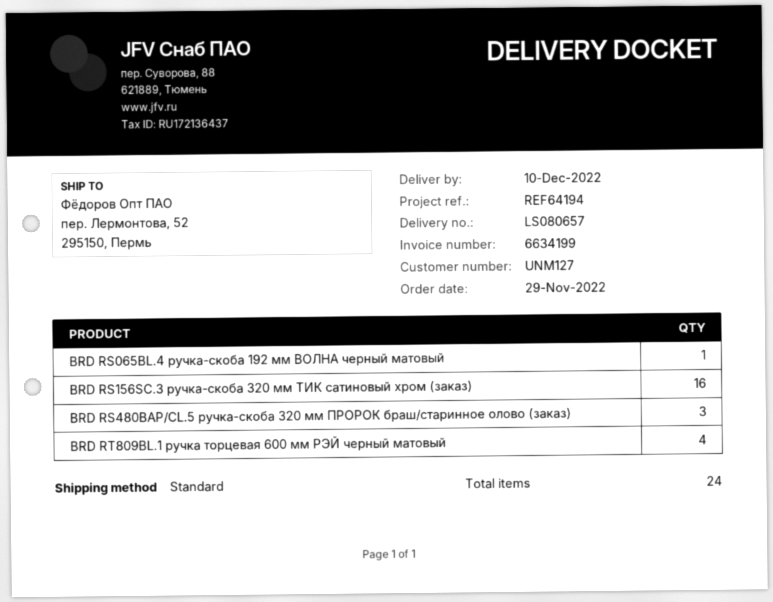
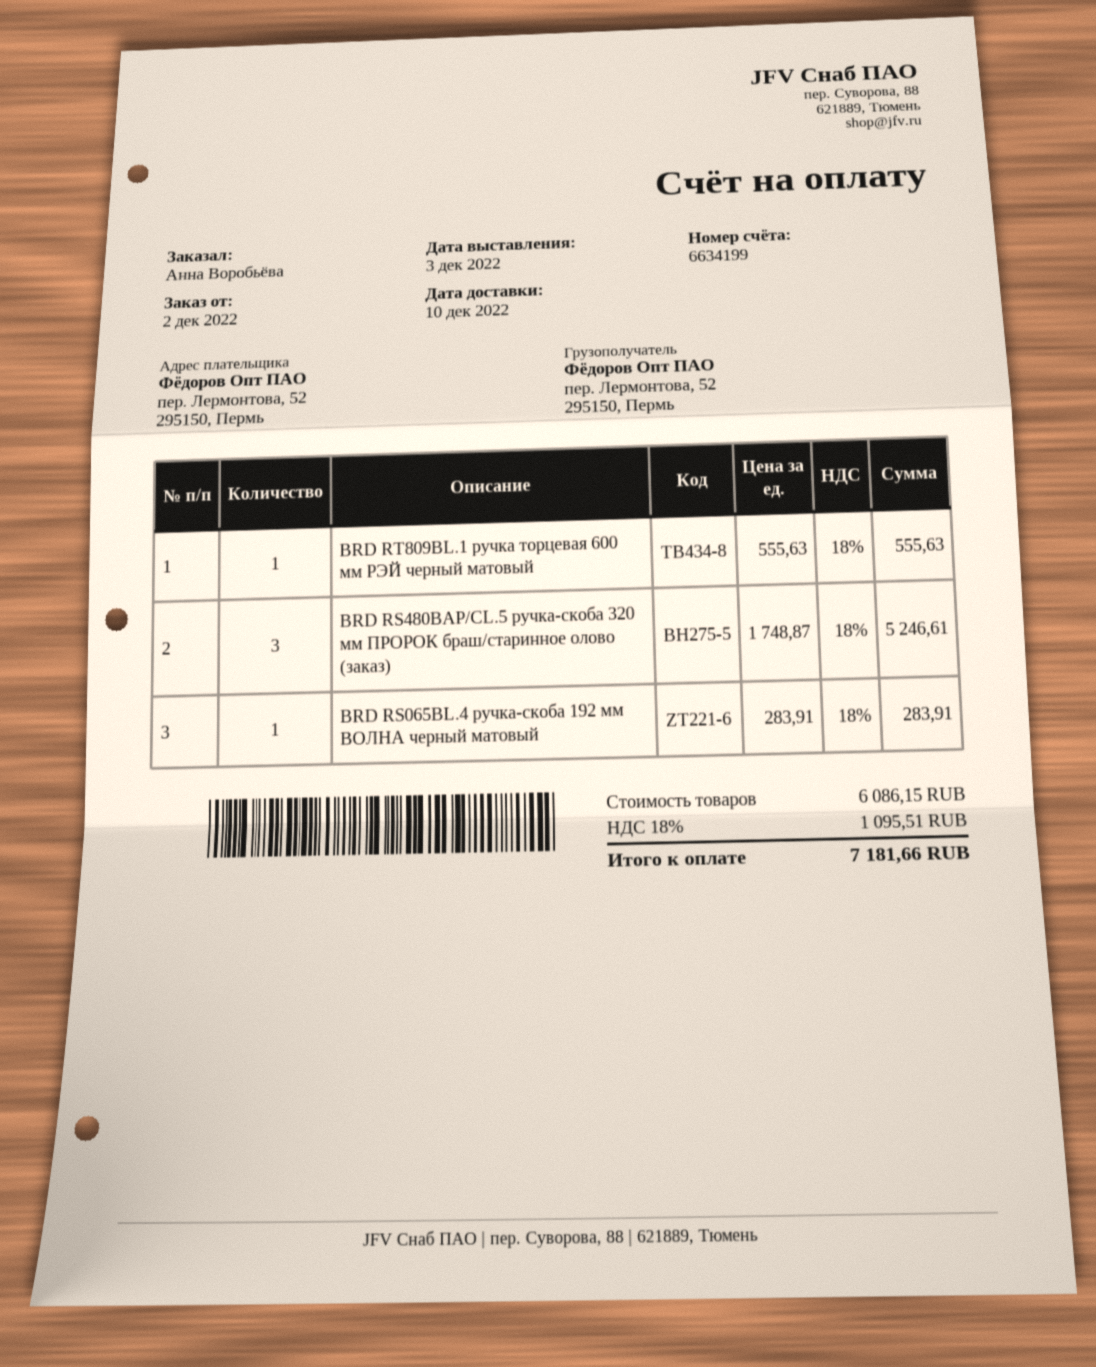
order date: 2022-11-29 -> 2022-12-02
BRD RS156SC.3 ручка-скоба 320 мм ТИК сатиновый хром (заказ): 16 -> none
BRD RT809BL.1 ручка торцевая 600 мм РЭЙ черный матовый: 4 -> 1

